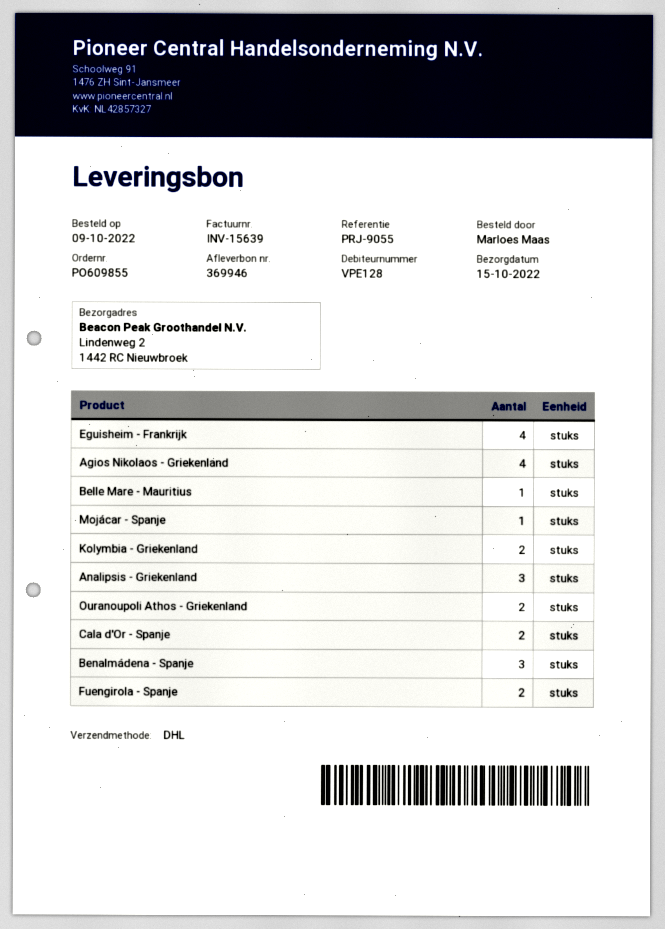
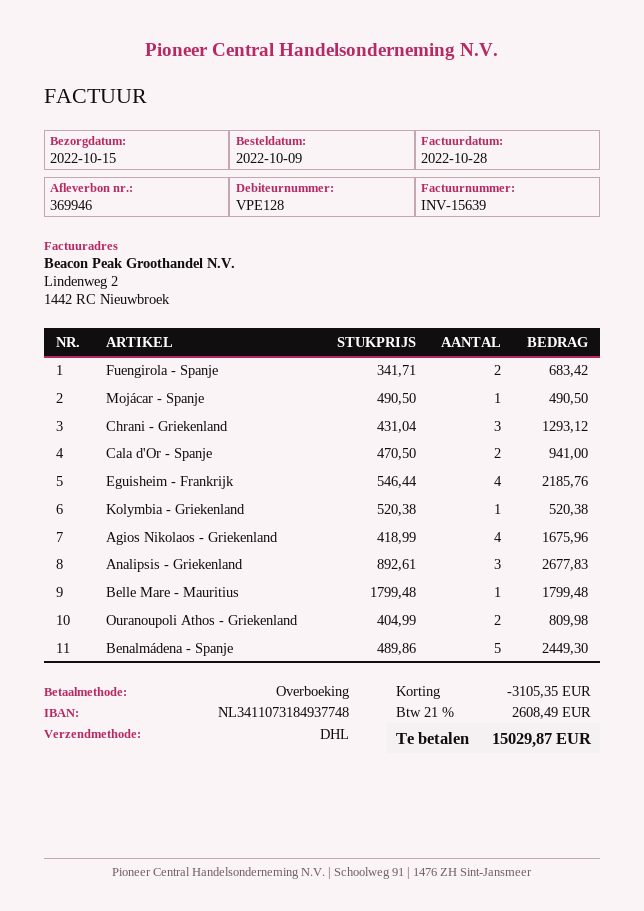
Kolymbia - Griekenland: 2 -> 1
Benalmádena - Spanje: 3 -> 5
Chrani - Griekenland: none -> 3

